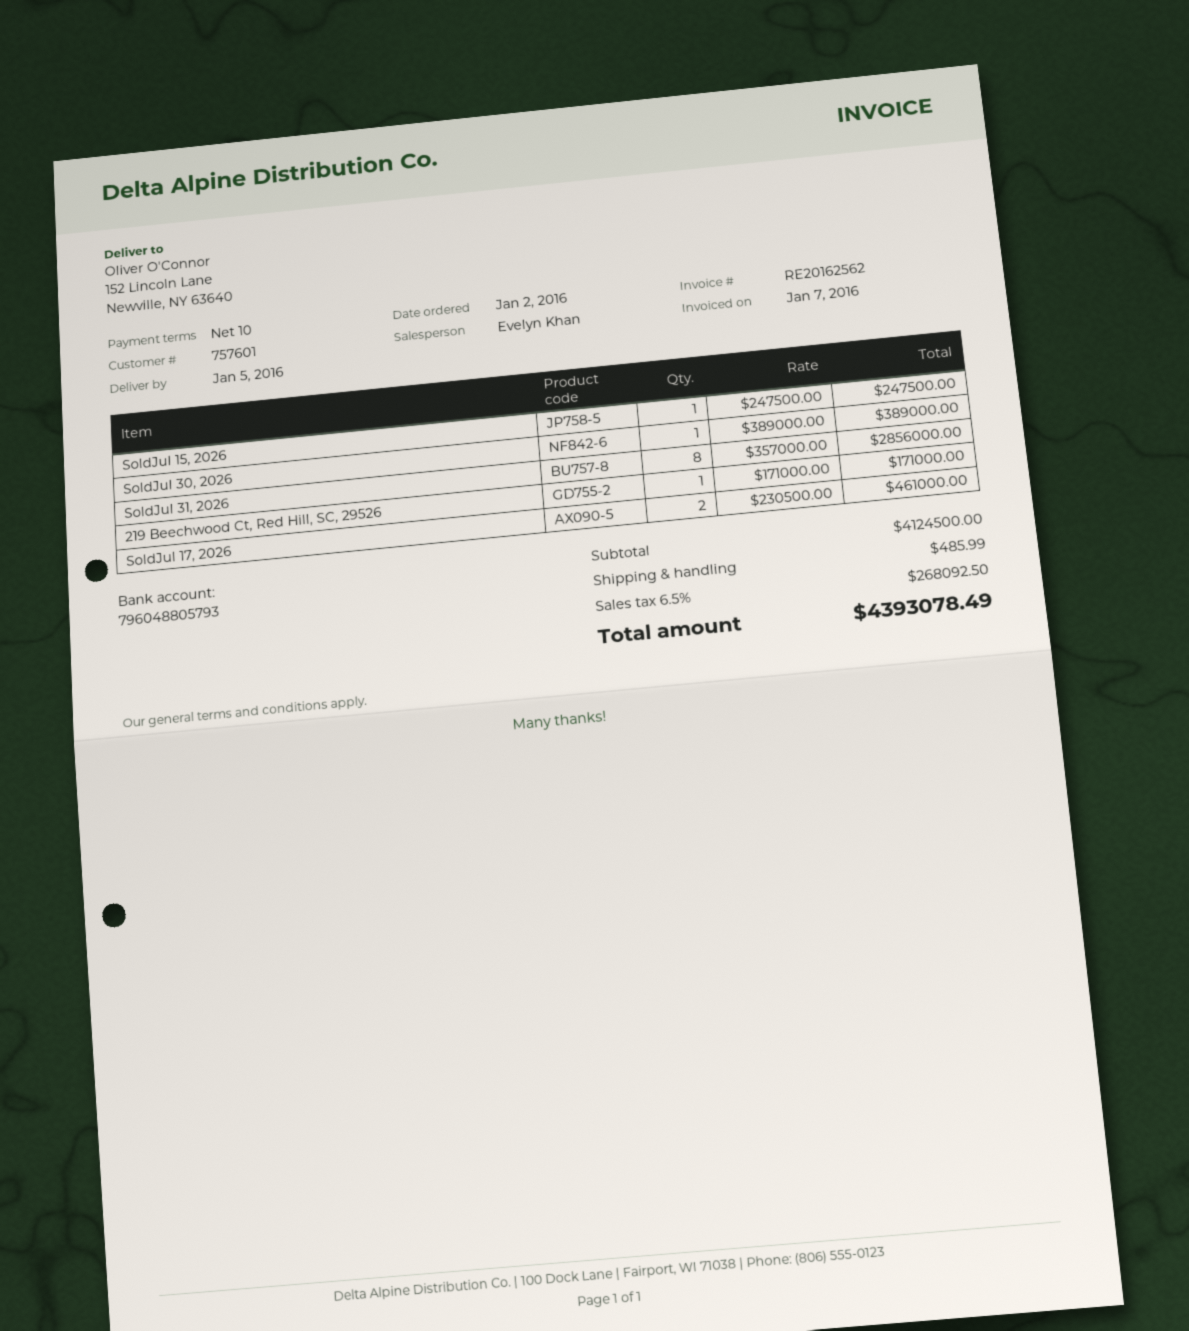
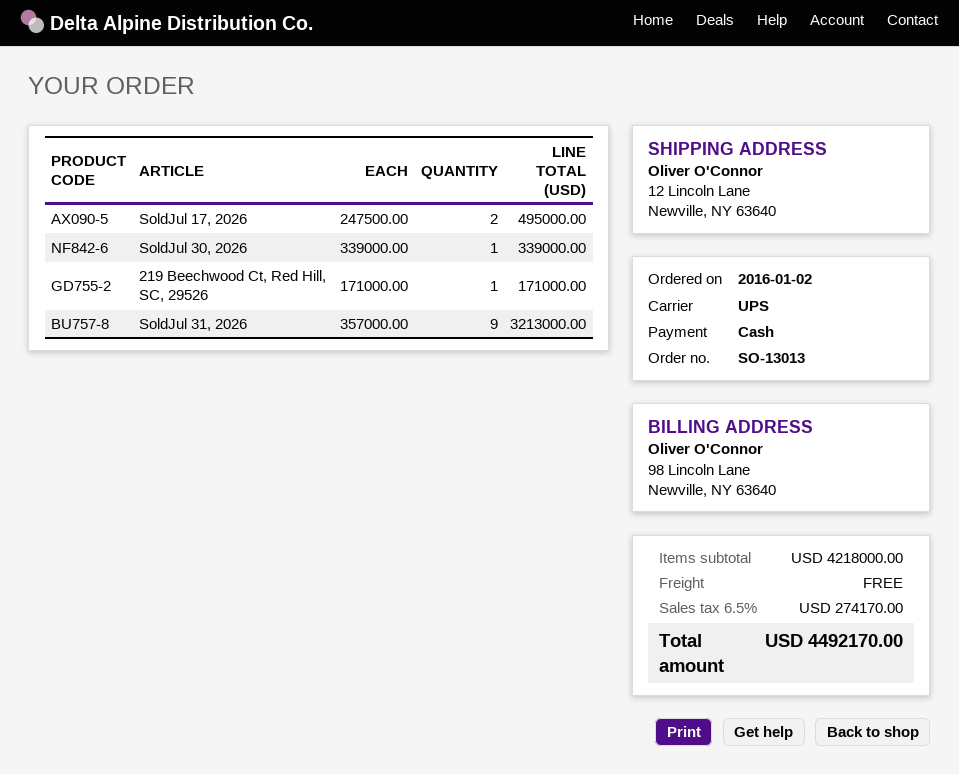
ship to: 152 Lincoln Lane, Newville, NY 63640 -> 12 Lincoln Lane, Newville, NY 63640
SoldJul 15, 2026: 1 x 247500.00 = 247500.00 -> none
SoldJul 30, 2026: 1 x 389000.00 = 389000.00 -> 1 x 339000.00 = 339000.00
SoldJul 31, 2026: 8 x 357000.00 = 2856000.00 -> 9 x 357000.00 = 3213000.00
SoldJul 17, 2026: 2 x 230500.00 = 461000.00 -> 2 x 247500.00 = 495000.00
subtotal: 4124500.00 -> 4218000.00
shipping: 485.99 -> 0.00
tax: 6.5% = 268092.50 -> 6.5% = 274170.00
total: 4393078.49 -> 4492170.00

